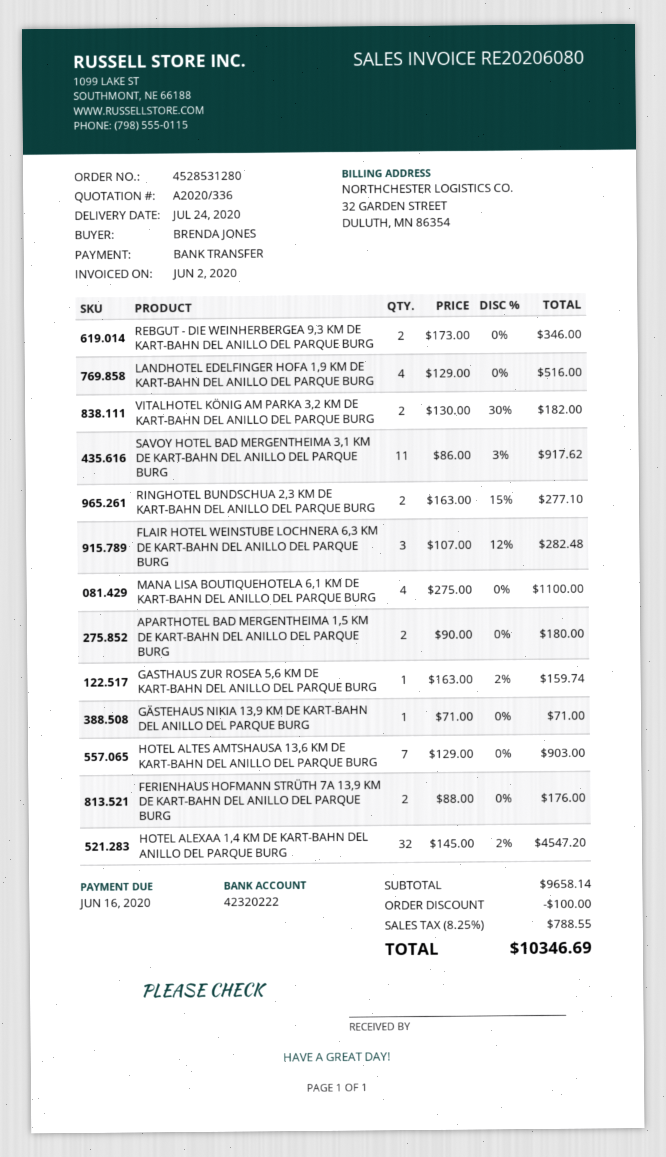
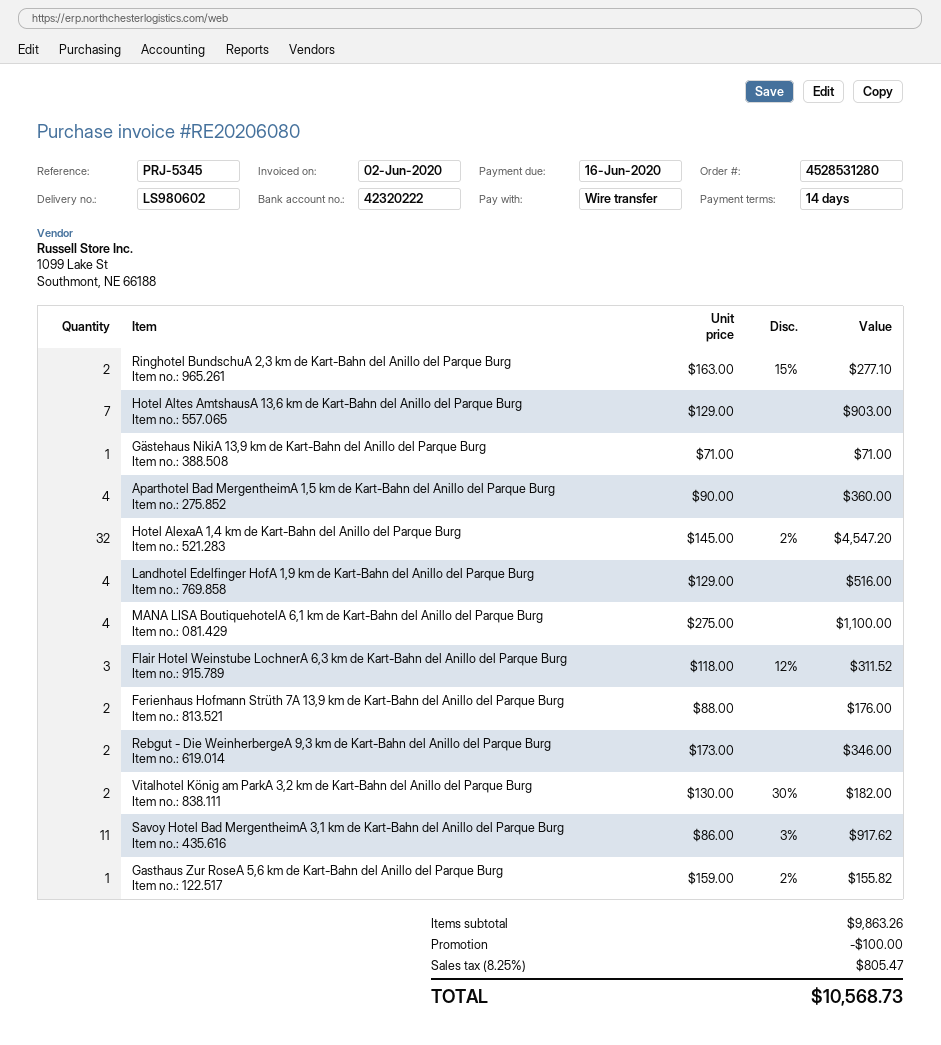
FLAIR HOTEL WEINSTUBE LOCHNERA 6,3 KM DE KART-BAHN DEL ANILLO DEL PARQUE BURG: 3 x 107.00 - 12% = 282.48 -> 3 x 118.00 - 12% = 311.52
APARTHOTEL BAD MERGENTHEIMA 1,5 KM DE KART-BAHN DEL ANILLO DEL PARQUE BURG: 2 x 90.00 = 180.00 -> 4 x 90.00 = 360.00
GASTHAUS ZUR ROSEA 5,6 KM DE KART-BAHN DEL ANILLO DEL PARQUE BURG: 1 x 163.00 - 2% = 159.74 -> 1 x 159.00 - 2% = 155.82
subtotal: 9658.14 -> 9863.26
tax: 8.25% = 788.55 -> 8.25% = 805.47
total: 10346.69 -> 10568.73

